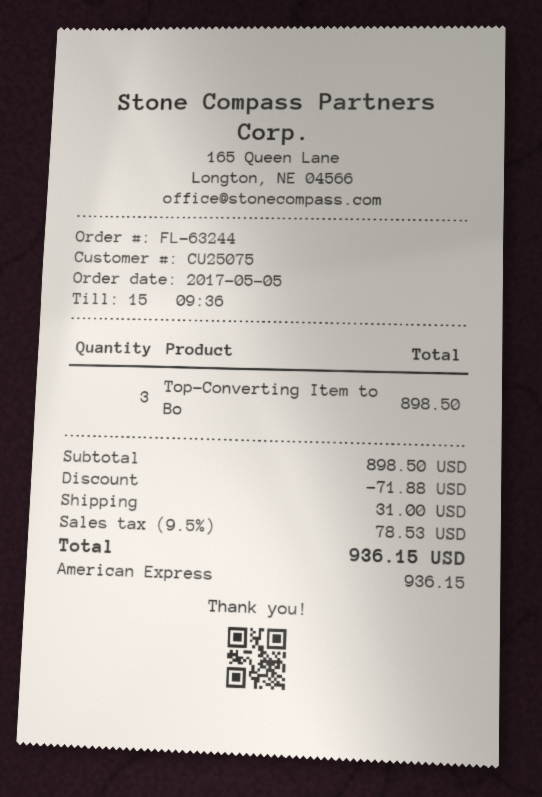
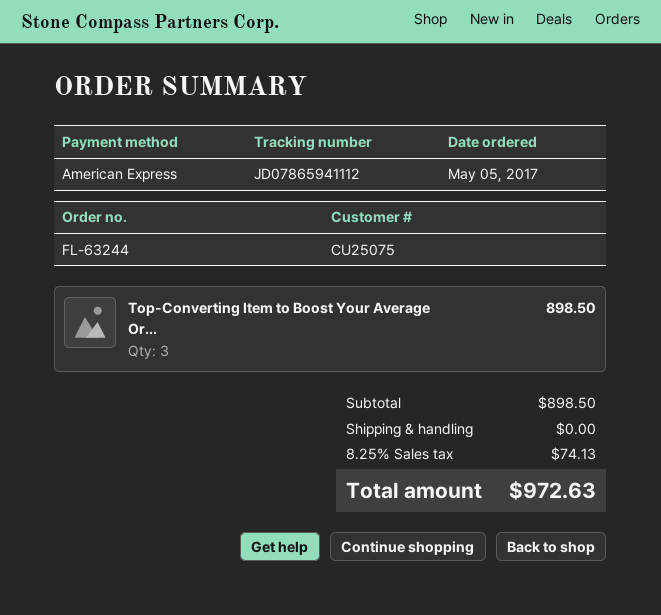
discount: 71.88 -> none
shipping: 31.00 -> 0.00
tax: 9.5% = 78.53 -> 8.25% = 74.13
total: 936.15 -> 972.63

